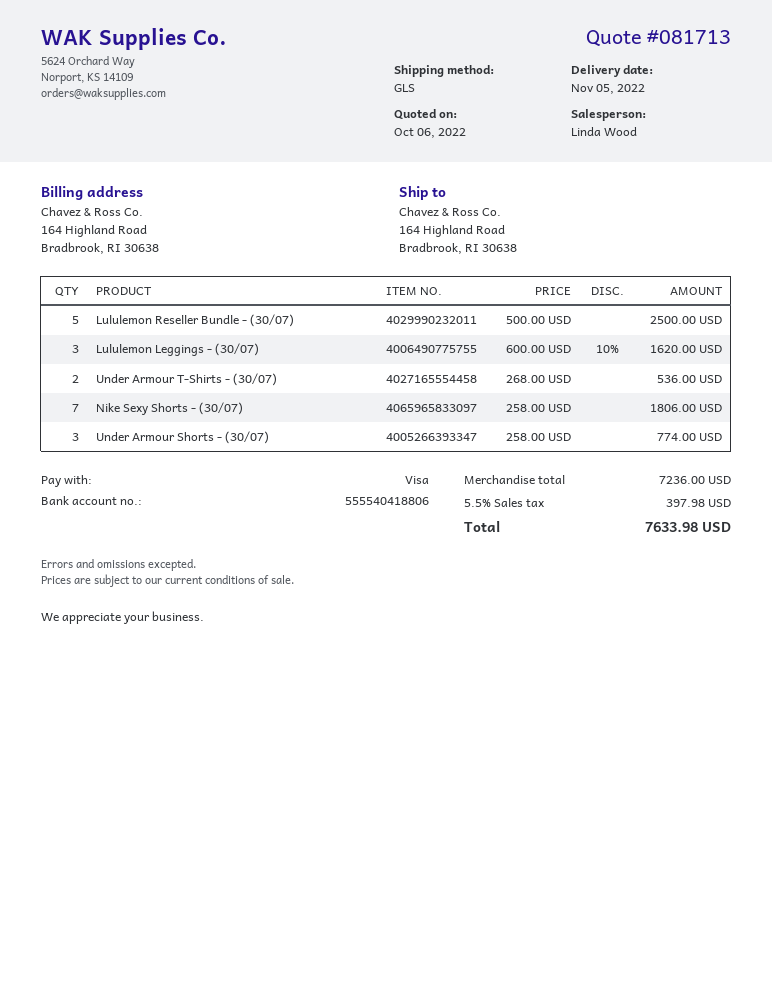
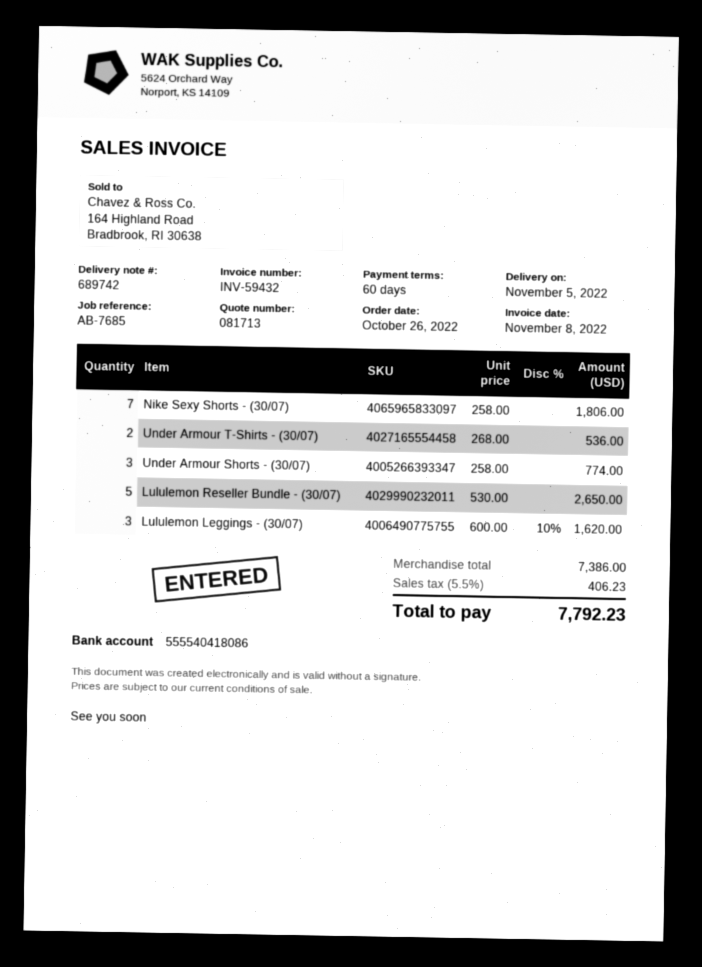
bank account: 555540418806 -> 555540418086
Lululemon Reseller Bundle - (30/07): 5 x 500.00 = 2500.00 -> 5 x 530.00 = 2650.00
subtotal: 7236.00 -> 7386.00
tax: 5.5% = 397.98 -> 5.5% = 406.23
total: 7633.98 -> 7792.23

